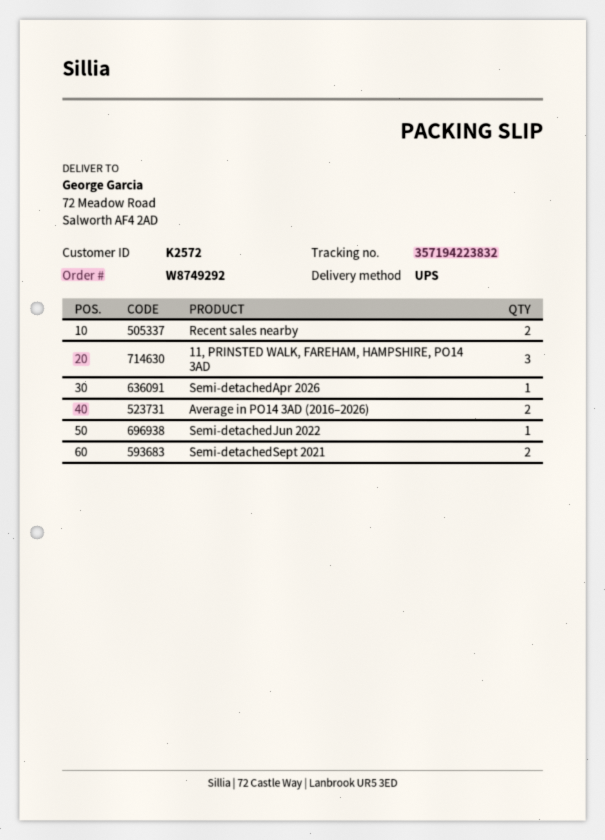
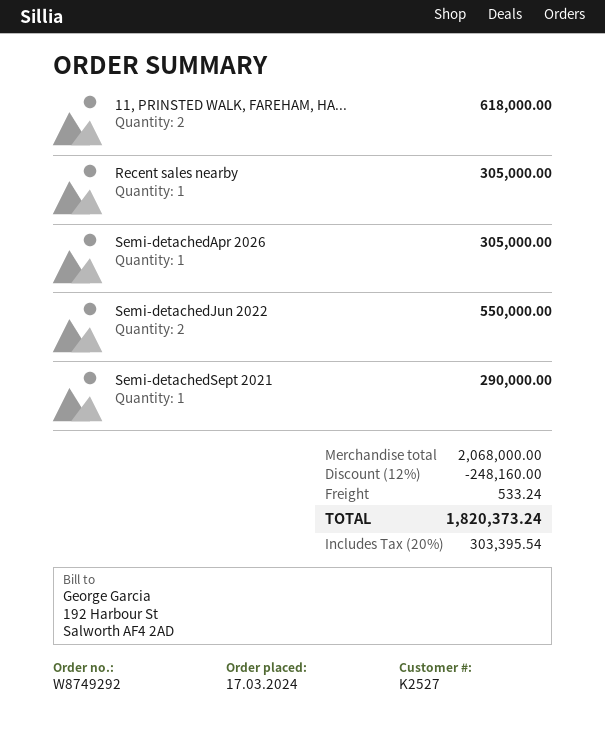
customer number: K2572 -> K2527
Recent sales nearby: 2 -> 1
11, PRINSTED WALK, FAREHAM, HAMPSHIRE, PO14 3AD: 3 -> 2
Average in PO14 3AD (2016–2026): 2 -> none
Semi-detachedJun 2022: 1 -> 2
Semi-detachedSept 2021: 2 -> 1

